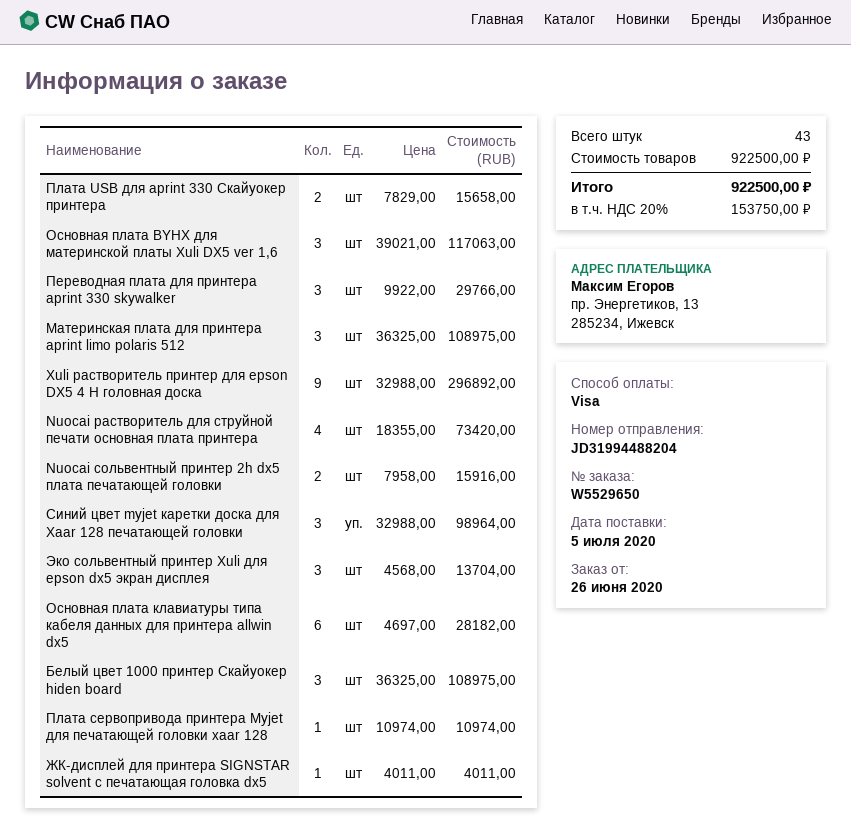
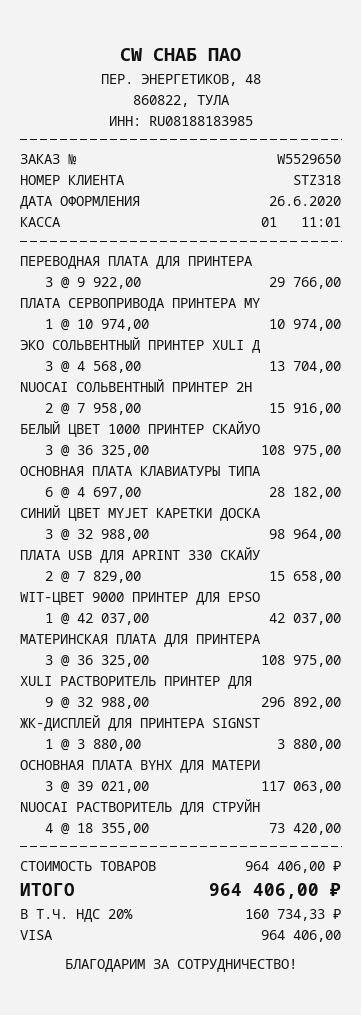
ЖК-дисплей для принтера SIGNSTAR solvent с печатающая головка dx5: 1 x 4011.00 = 4011.00 -> 1 x 3880.00 = 3880.00
WIT-ЦВЕТ 9000 ПРИНТЕР ДЛЯ EPSO: none -> 1 x 42037.00 = 42037.00
subtotal: 922500.00 -> 964406.00
tax: 20% = 153750.00 -> 20% = 160734.33
total: 922500.00 -> 964406.00

